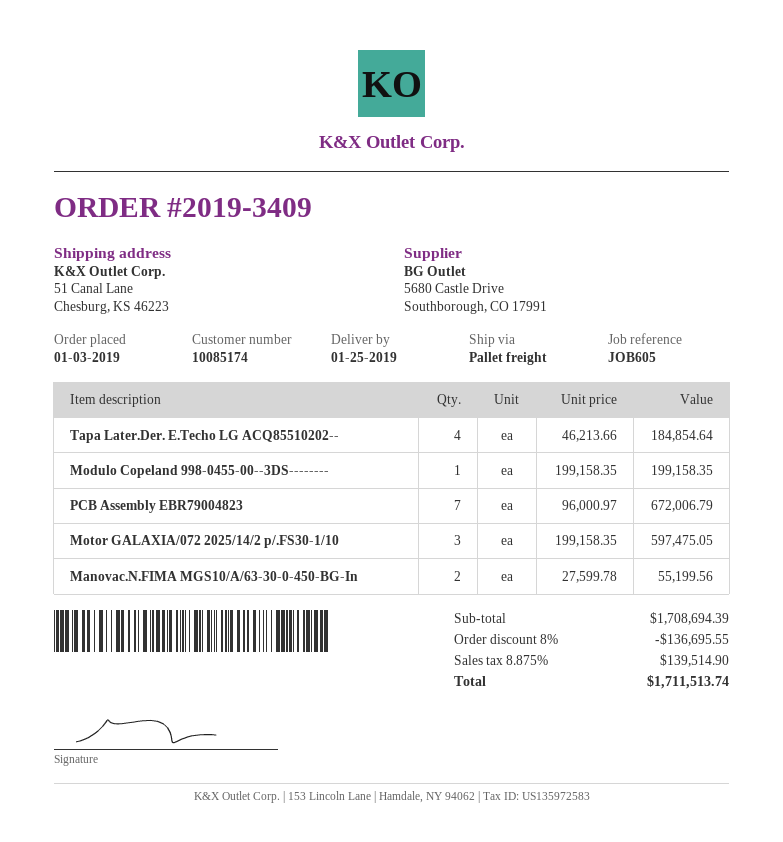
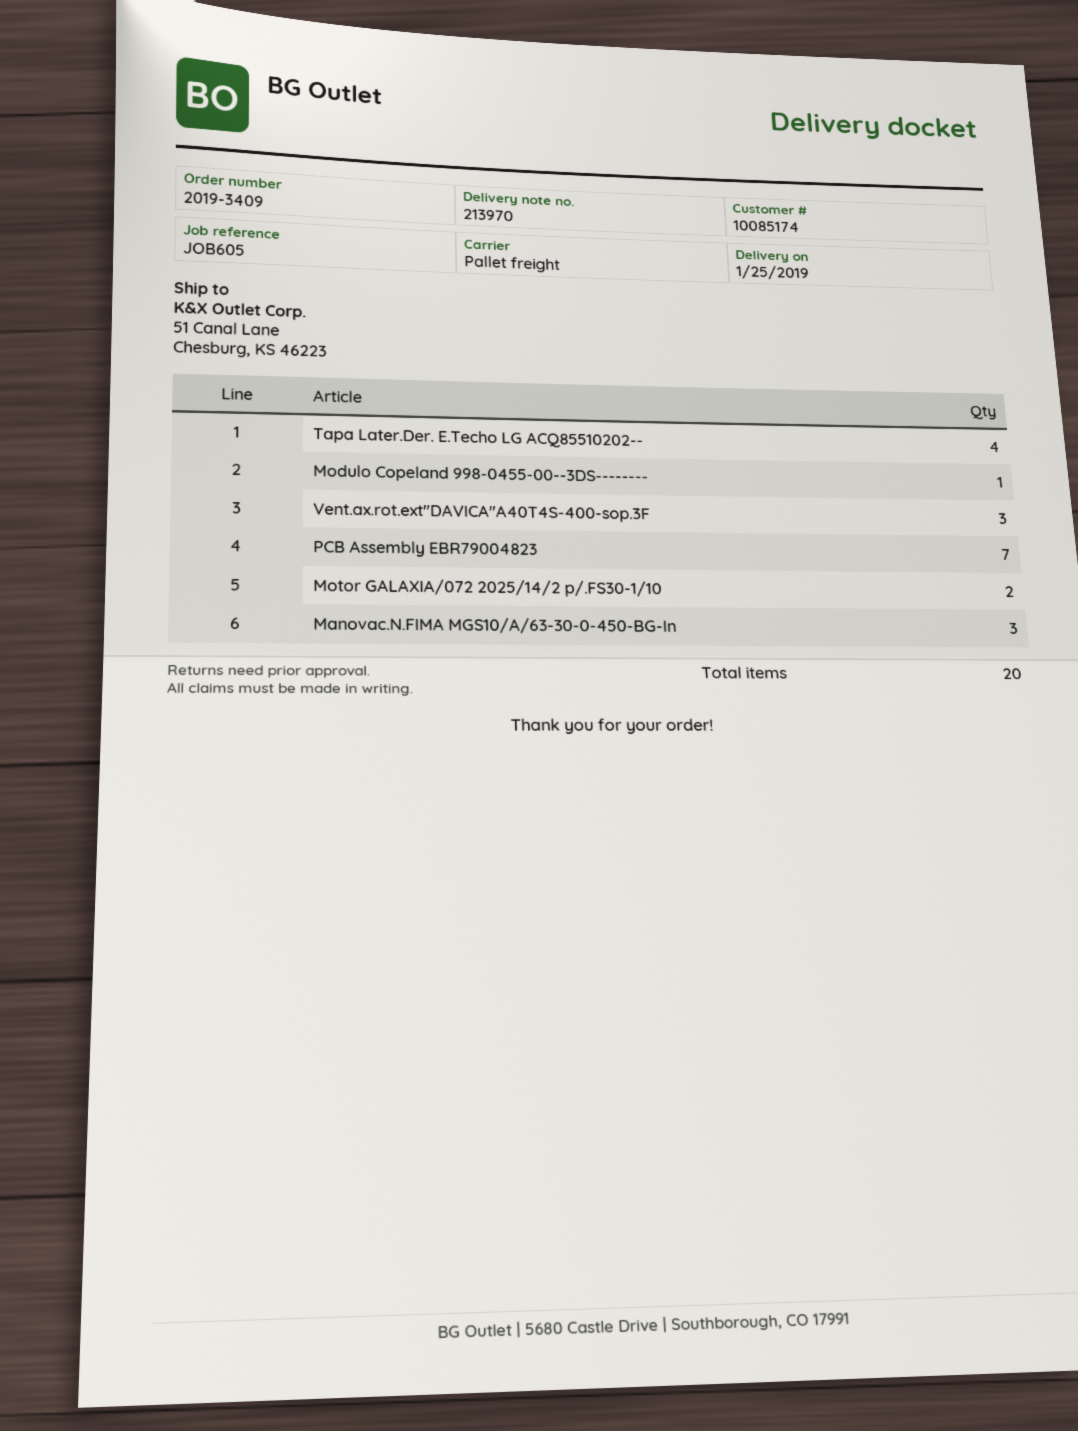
Motor GALAXIA/072 2025/14/2 p/.FS30-1/10: 3 -> 2
Manovac.N.FIMA MGS10/A/63-30-0-450-BG-In: 2 -> 3
Vent.ax.rot.ext"DAVICA"A40T4S-400-sop.3F: none -> 3

